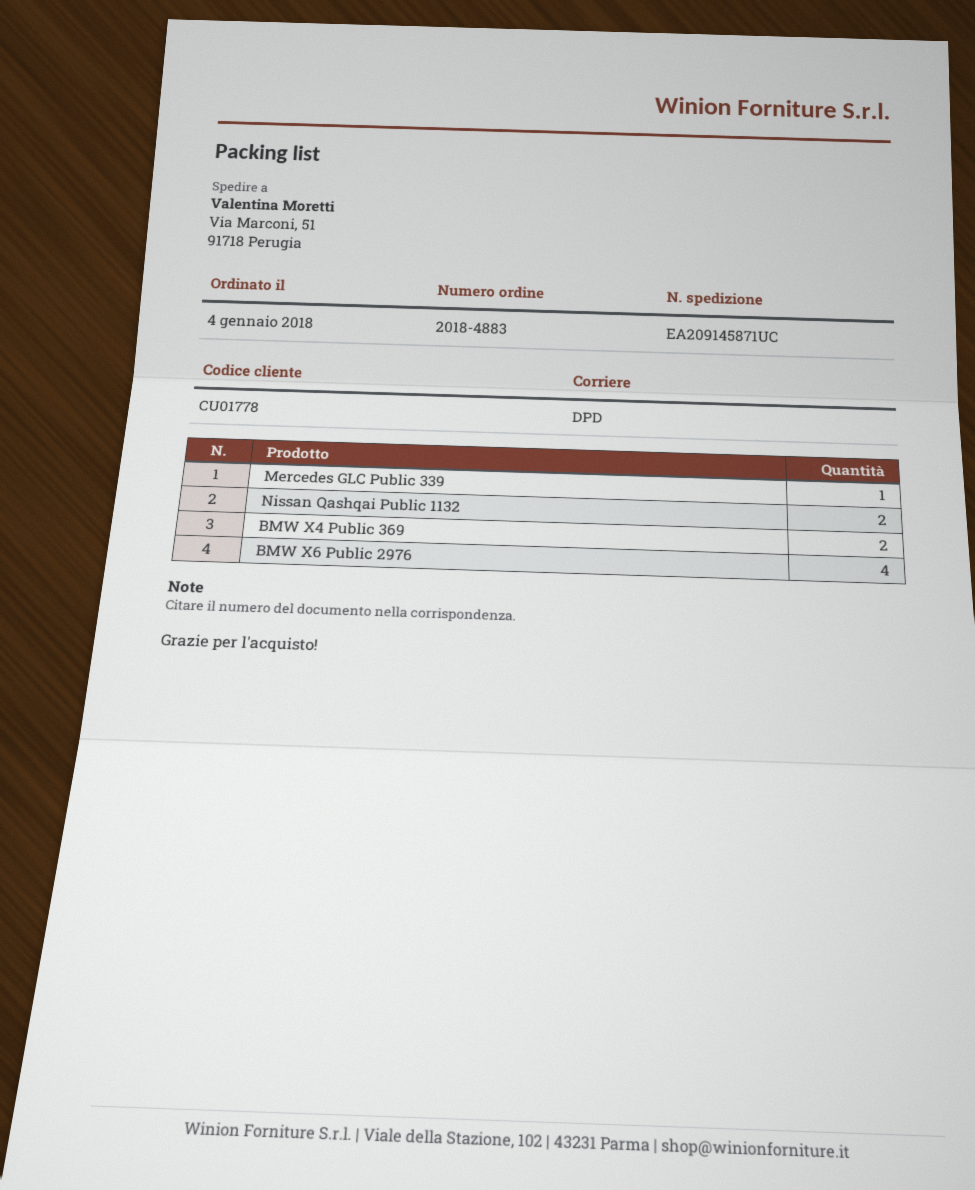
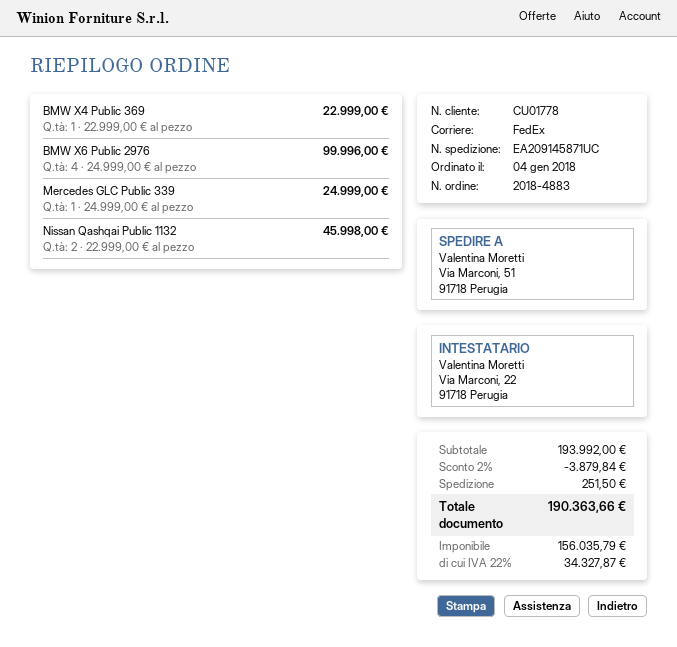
shipping method: DPD -> FedEx
BMW X4 Public 369: 2 -> 1

